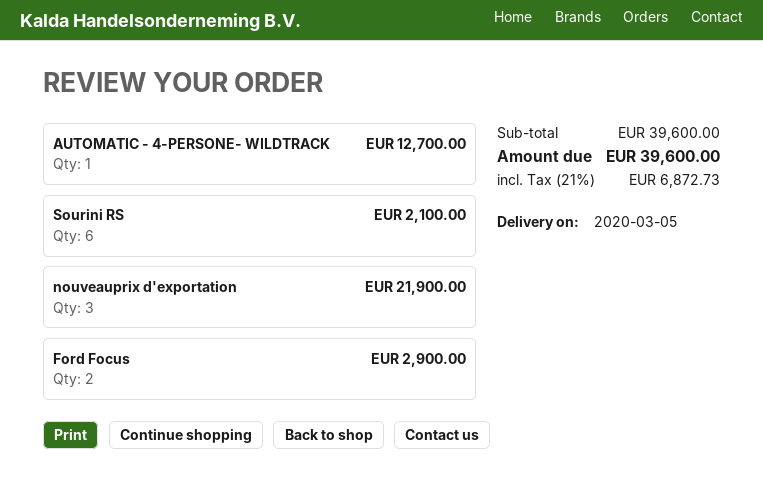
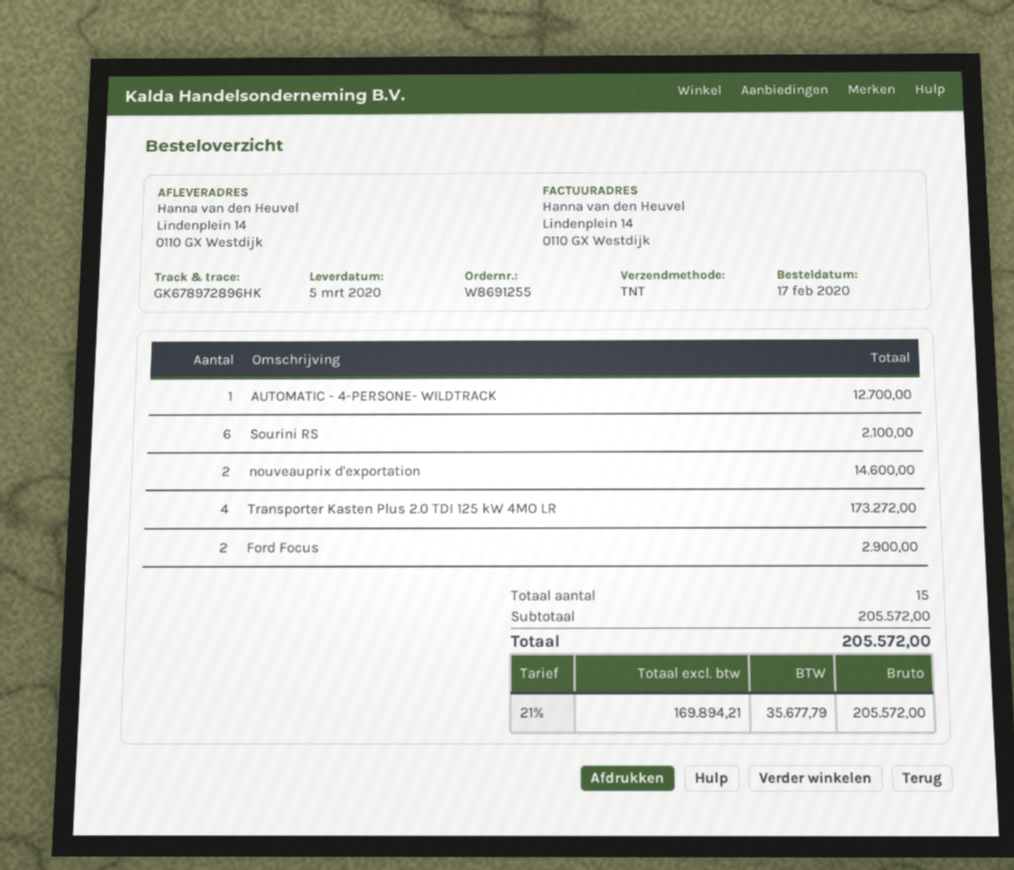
nouveauprix d'exportation: 3 for 21900.00 -> 2 for 14600.00
Transporter Kasten Plus 2.0 TDI 125 kW 4MO LR: none -> 4 for 173272.00
subtotal: 39600.00 -> 205572.00
tax: 21% = 6872.73 -> 21% = 35677.79
total: 39600.00 -> 205572.00

